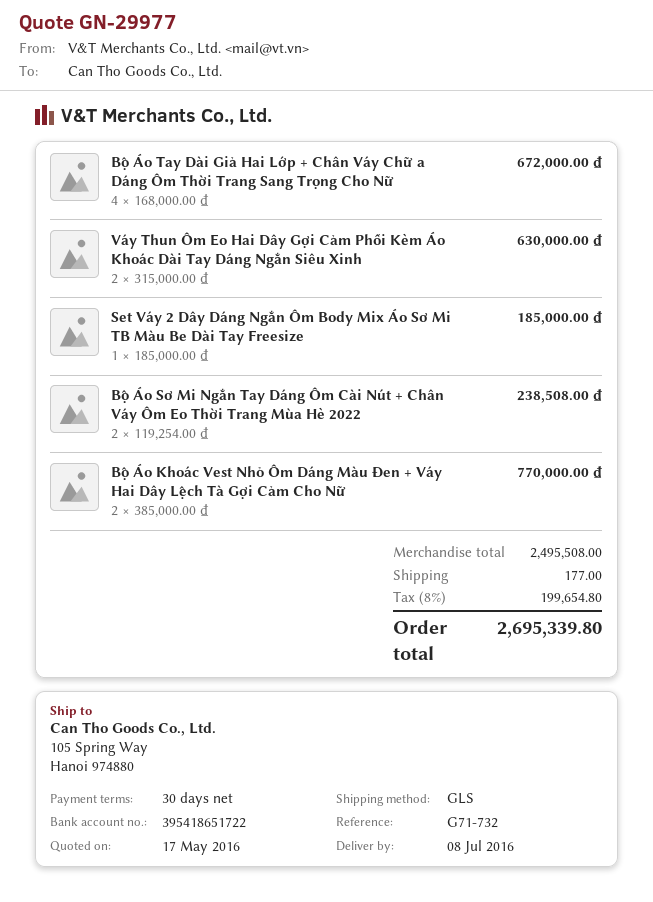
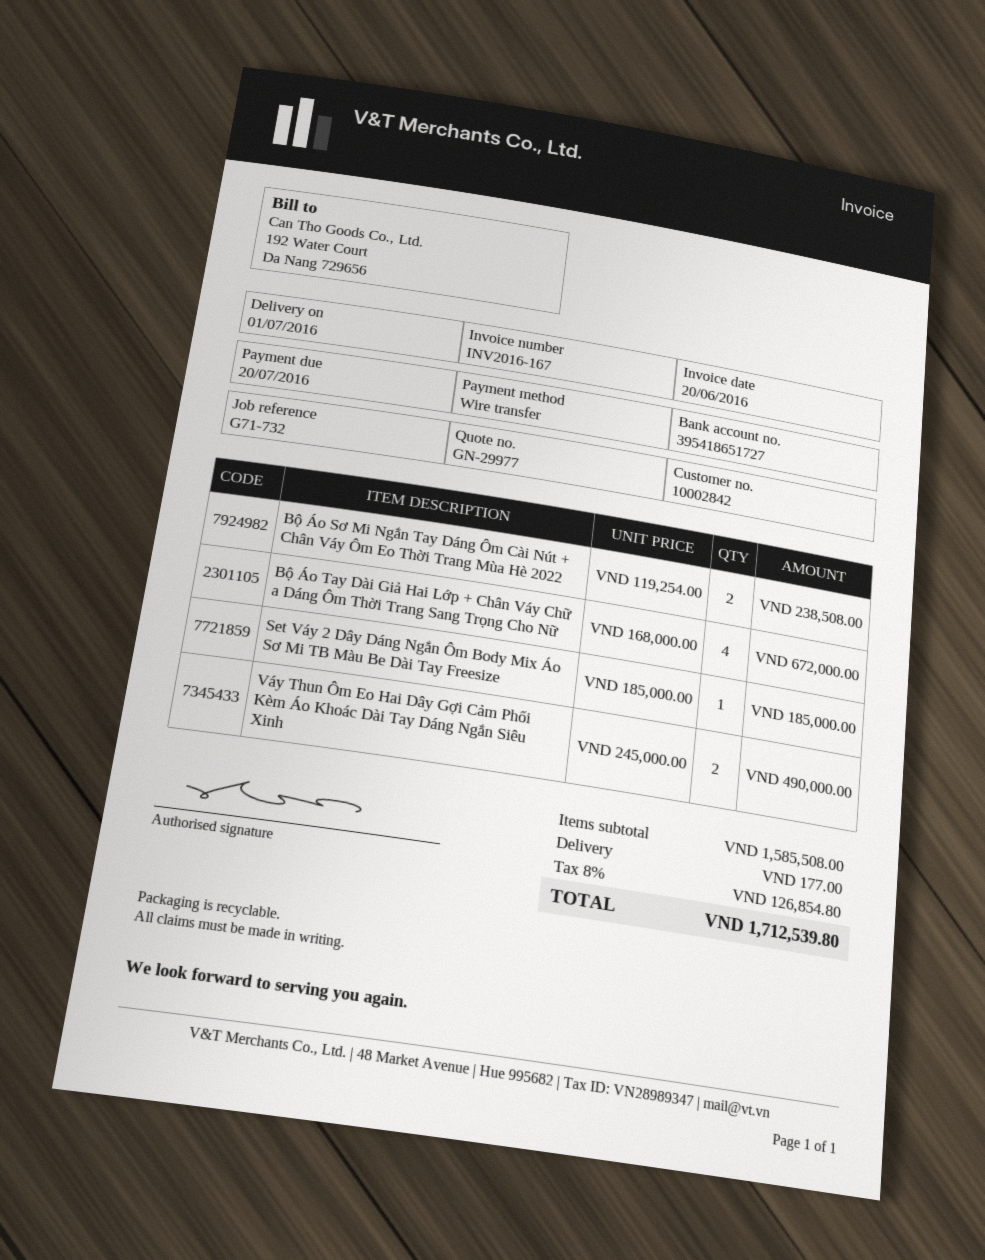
delivery date: 2016-07-08 -> 2016-07-01
bank account: 395418651722 -> 395418651727
Váy Thun Ôm Eo Hai Dây Gợi Cảm Phối Kèm Áo Khoác Dài Tay Dáng Ngắn Siêu Xinh: 2 x 315000.00 = 630000.00 -> 2 x 245000.00 = 490000.00
Bộ Áo Khoác Vest Nhỏ Ôm Dáng Màu Đen + Váy Hai Dây Lệch Tà Gợi Cảm Cho Nữ: 2 x 385000.00 = 770000.00 -> none
subtotal: 2495508.00 -> 1585508.00
tax: 8% = 199654.80 -> 8% = 126854.80
total: 2695339.80 -> 1712539.80

